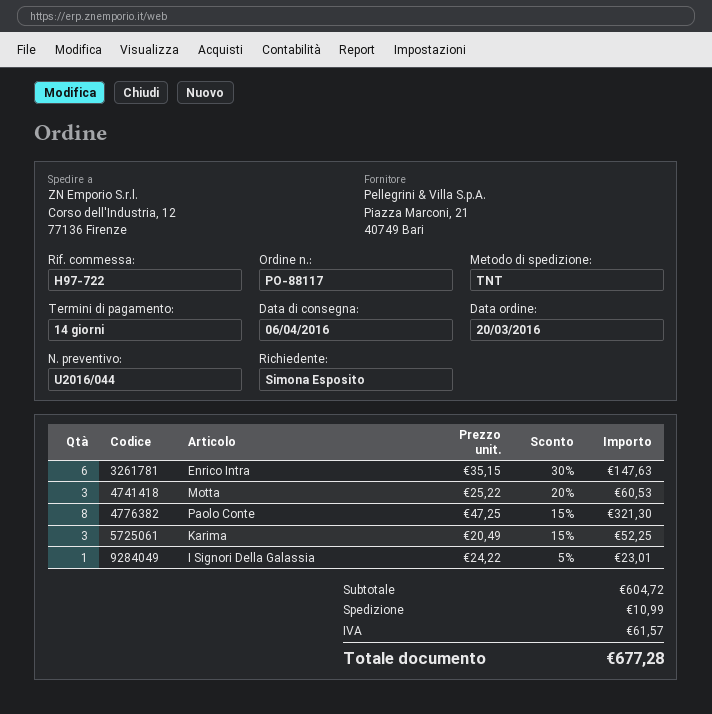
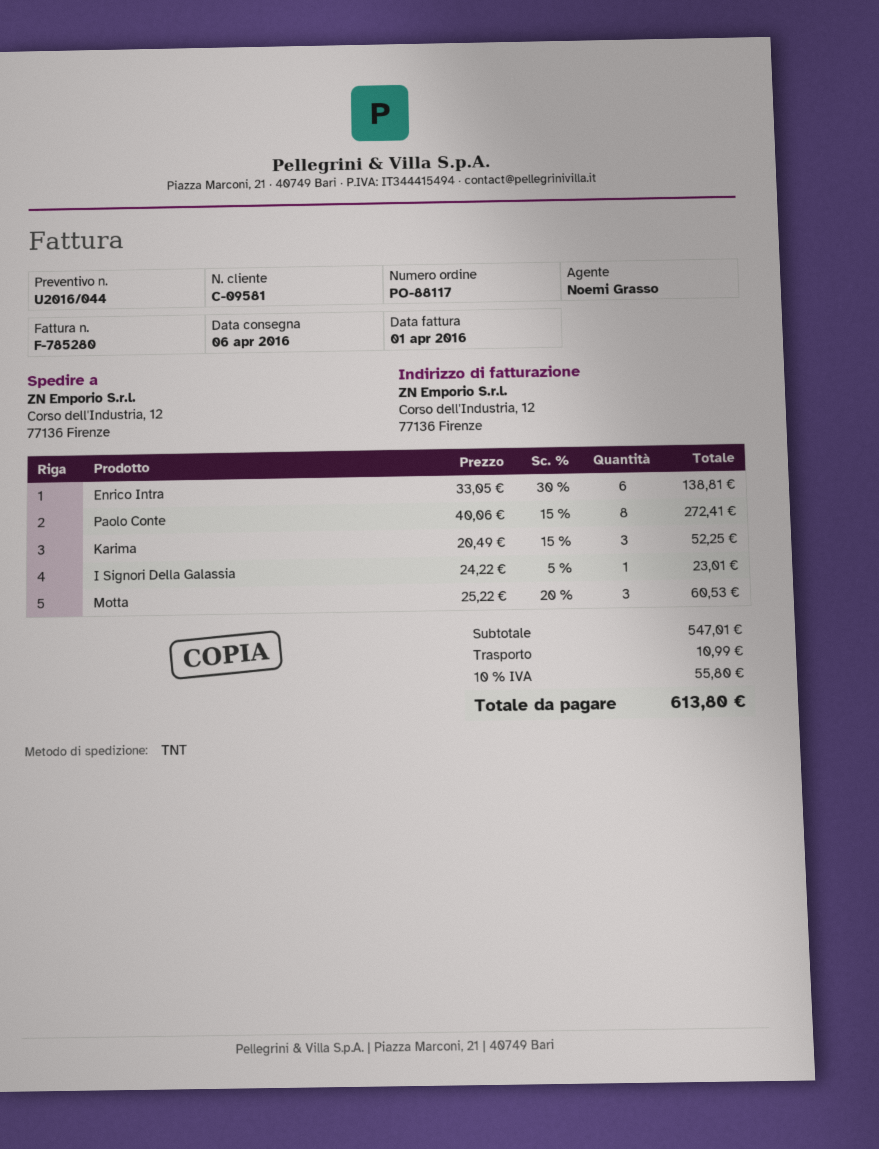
Enrico Intra: 6 x 35.15 - 30% = 147.63 -> 6 x 33.05 - 30% = 138.81
Paolo Conte: 8 x 47.25 - 15% = 321.30 -> 8 x 40.06 - 15% = 272.41
subtotal: 604.72 -> 547.01
tax: 61.57 -> 55.80
total: 677.28 -> 613.80

